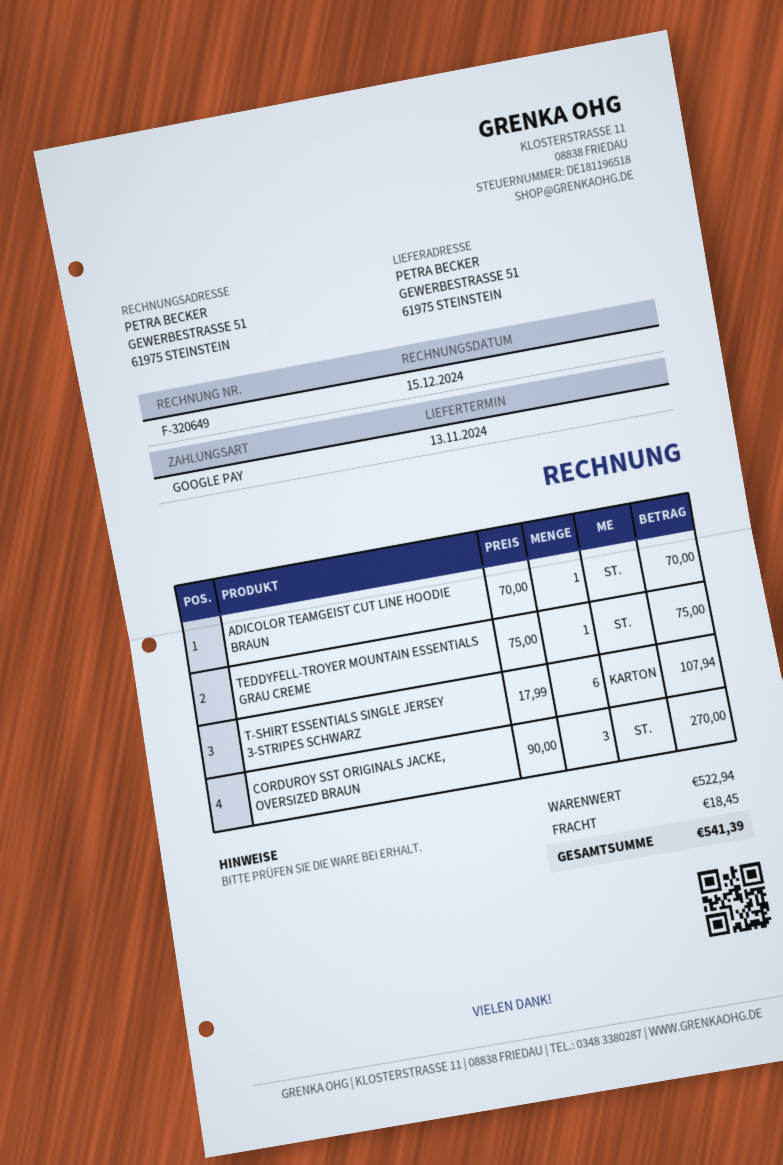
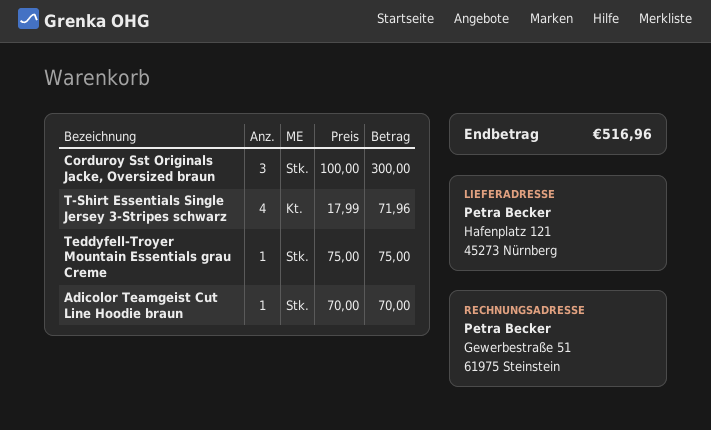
ship to: GEWERBESTRASSE 51, 61975 STEINSTEIN -> Hafenplatz 121, 45273 Nürnberg
T-SHIRT ESSENTIALS SINGLE JERSEY 3-STRIPES SCHWARZ: 6 x 17.99 = 107.94 -> 4 x 17.99 = 71.96
CORDUROY SST ORIGINALS JACKE, OVERSIZED BRAUN: 3 x 90.00 = 270.00 -> 3 x 100.00 = 300.00
shipping: 18.45 -> none
total: 541.39 -> 516.96

